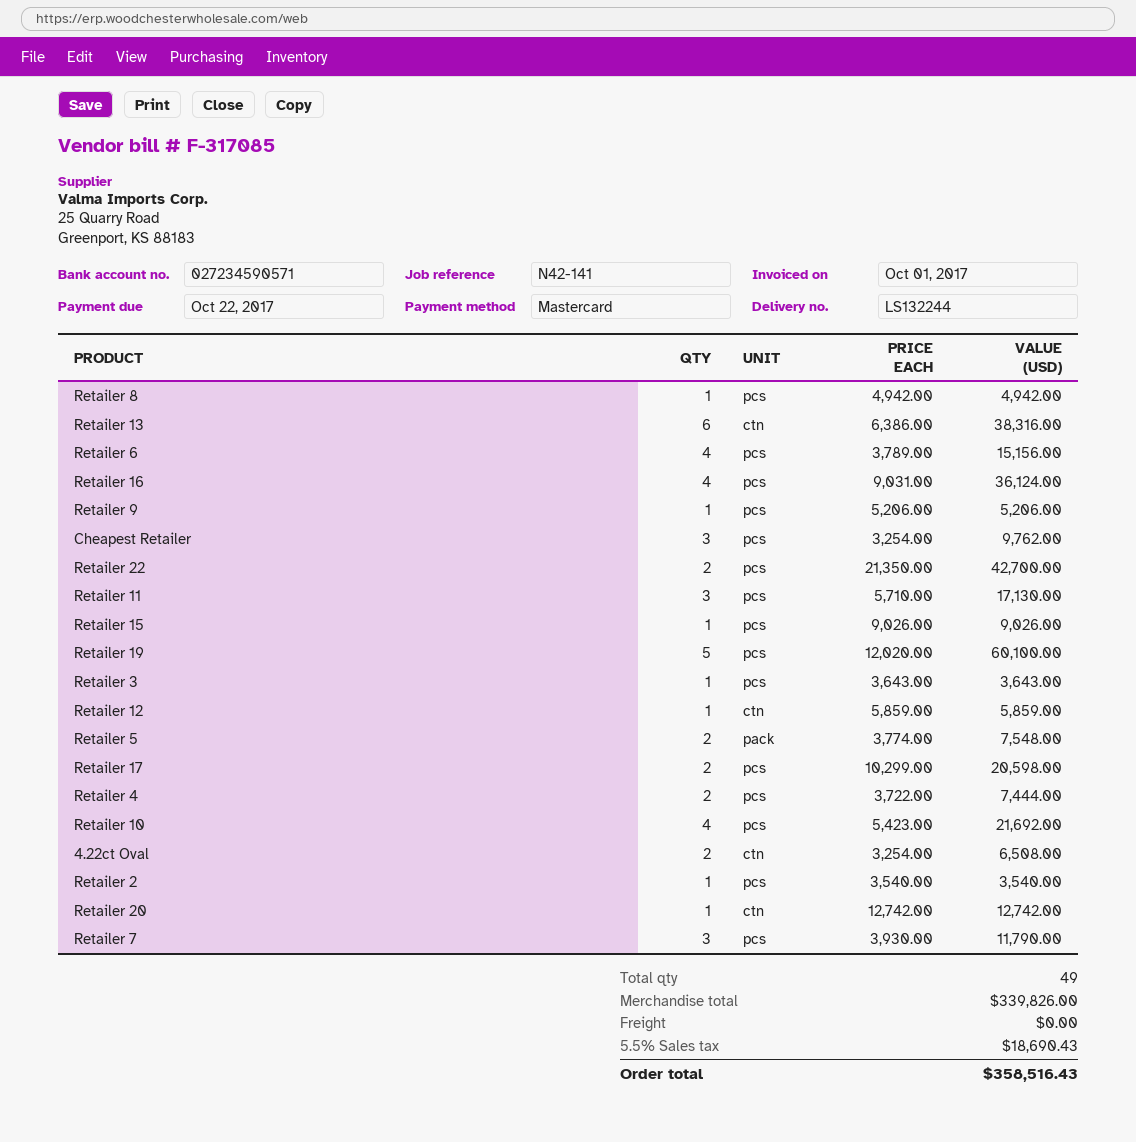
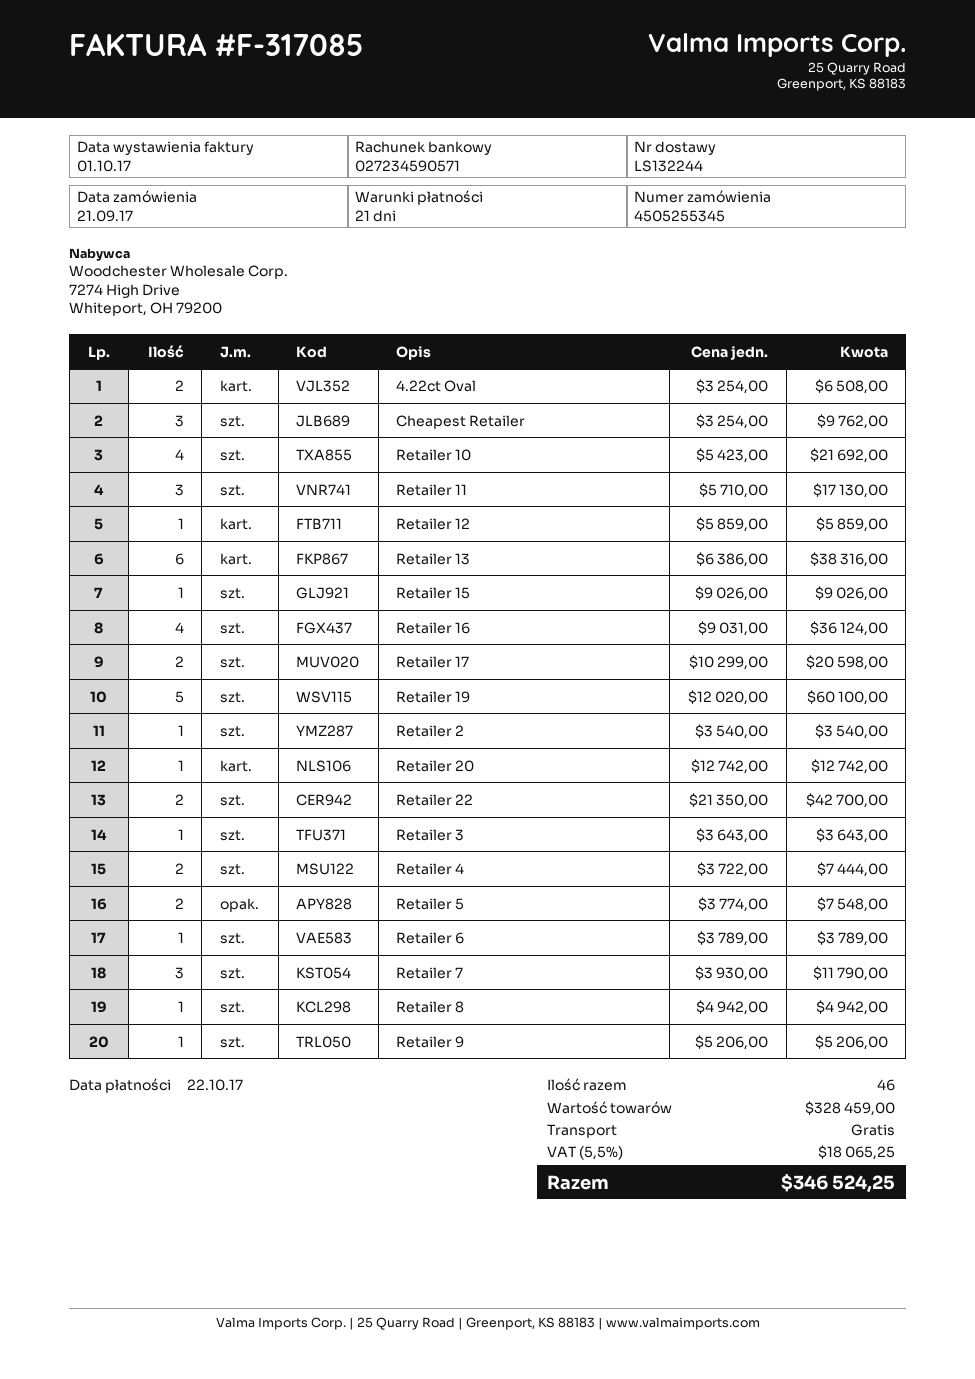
Retailer 6: 4 x 3789.00 = 15156.00 -> 1 x 3789.00 = 3789.00
total quantity: 49 -> 46
subtotal: 339826.00 -> 328459.00
tax: 5.5% = 18690.43 -> 5.5% = 18065.25
total: 358516.43 -> 346524.25

